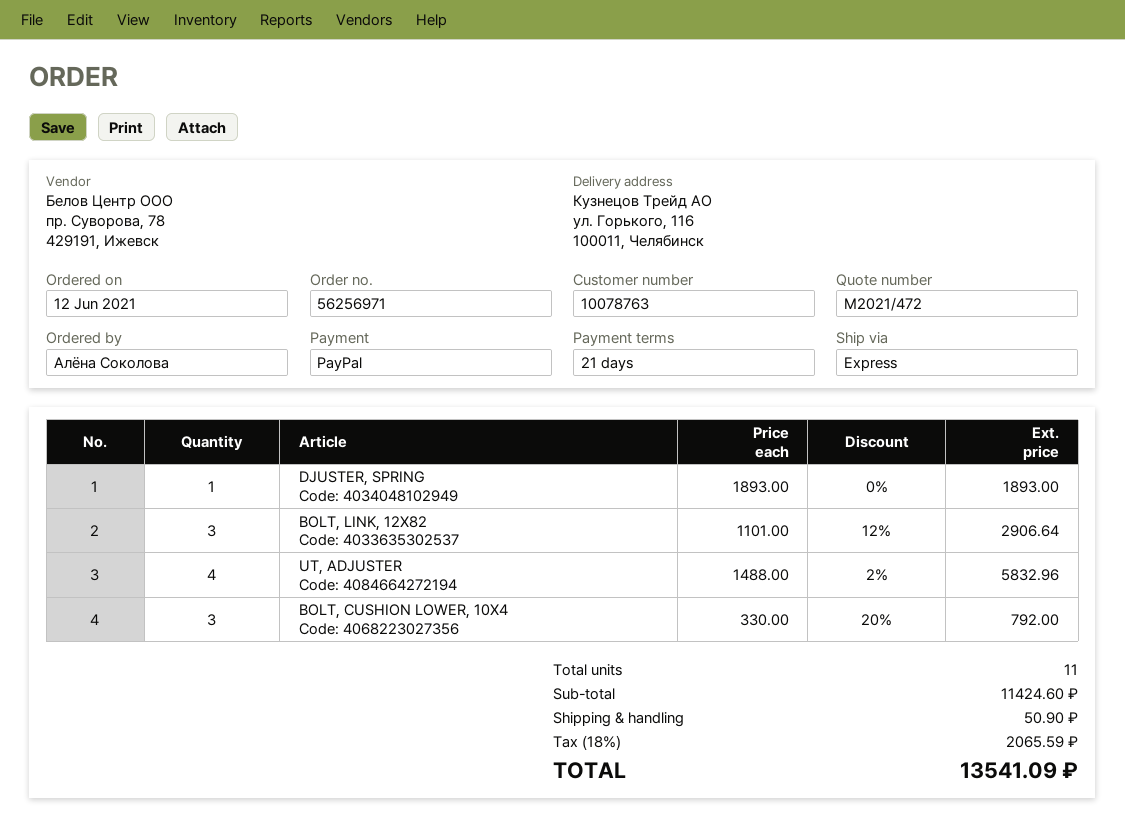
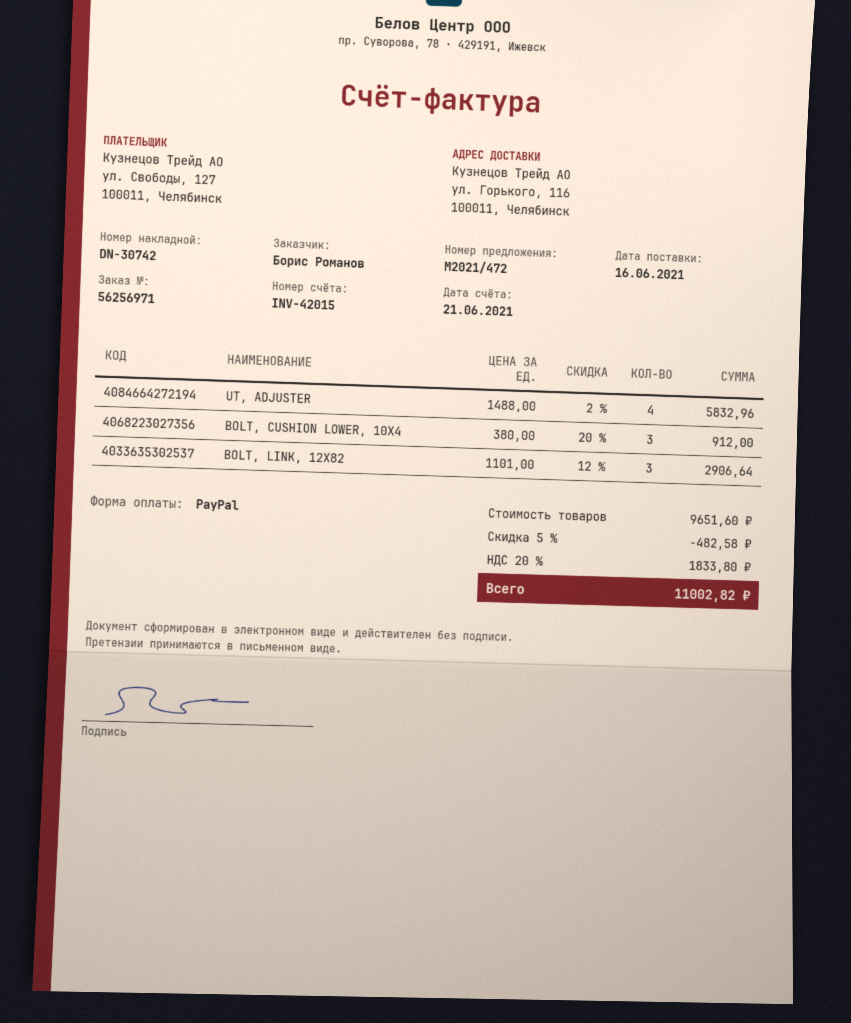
ordered by: Алёна Соколова -> Борис Романов
DJUSTER, SPRING: 1 x 1893.00 = 1893.00 -> none
BOLT, CUSHION LOWER, 10X4: 3 x 330.00 - 20% = 792.00 -> 3 x 380.00 - 20% = 912.00
subtotal: 11424.60 -> 9651.60
discount: none -> 5% = 482.58
shipping: 50.90 -> none
tax: 18% = 2065.59 -> 20% = 1833.80
total: 13541.09 -> 11002.82

